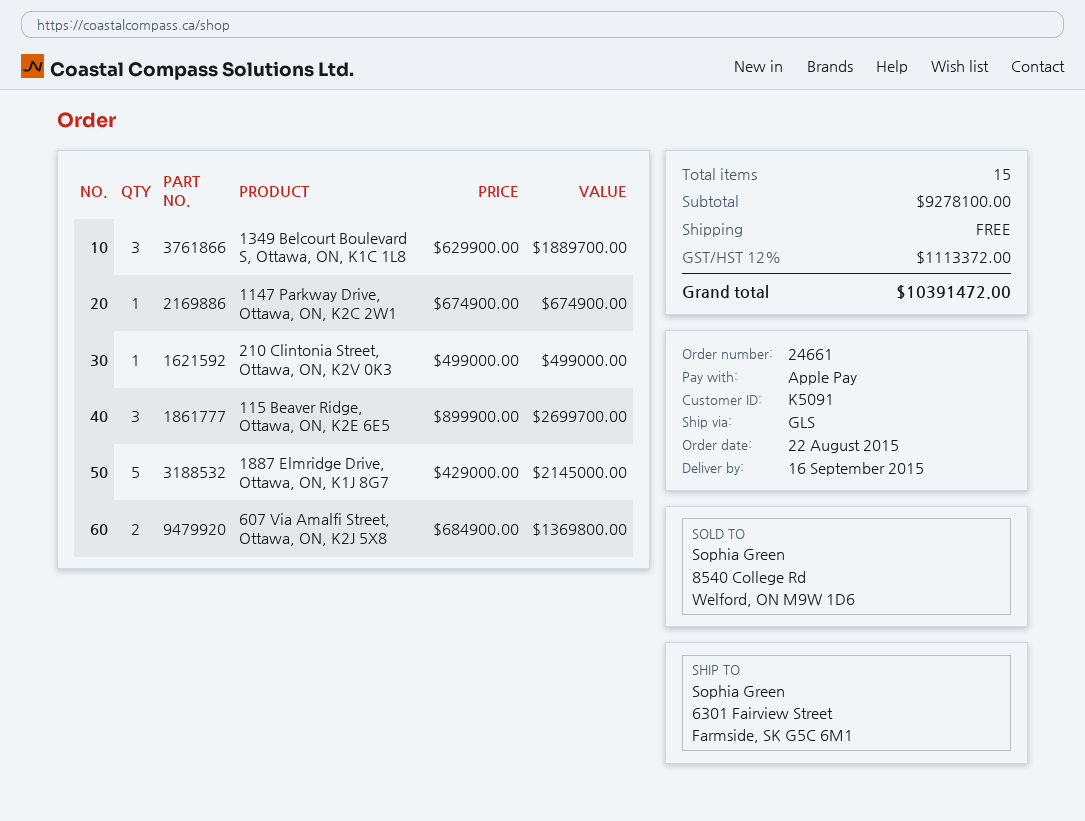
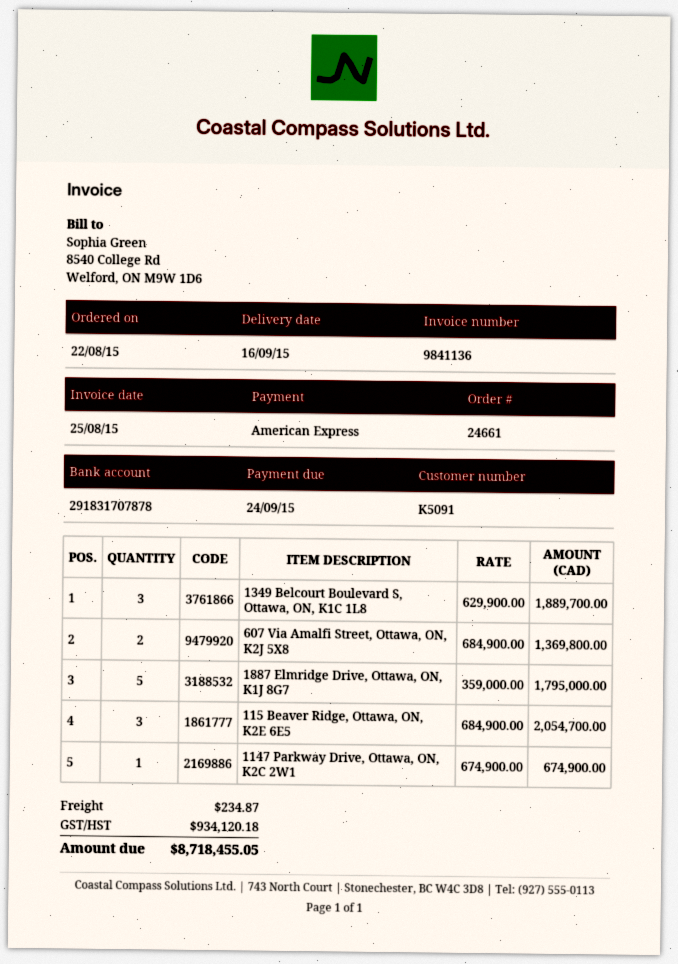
payment method: Apple Pay -> American Express
210 Clintonia Street, Ottawa, ON, K2V 0K3: 1 x 499000.00 = 499000.00 -> none
115 Beaver Ridge, Ottawa, ON, K2E 6E5: 3 x 899900.00 = 2699700.00 -> 3 x 684900.00 = 2054700.00
1887 Elmridge Drive, Ottawa, ON, K1J 8G7: 5 x 429000.00 = 2145000.00 -> 5 x 359000.00 = 1795000.00
shipping: 0.00 -> 234.87
tax: 1113372.00 -> 934120.18
total: 10391472.00 -> 8718455.05

